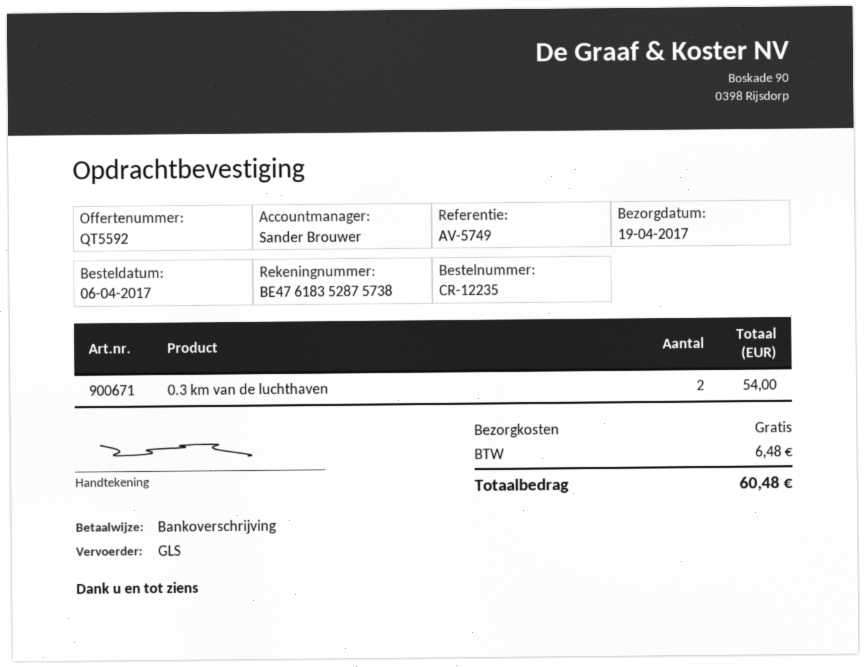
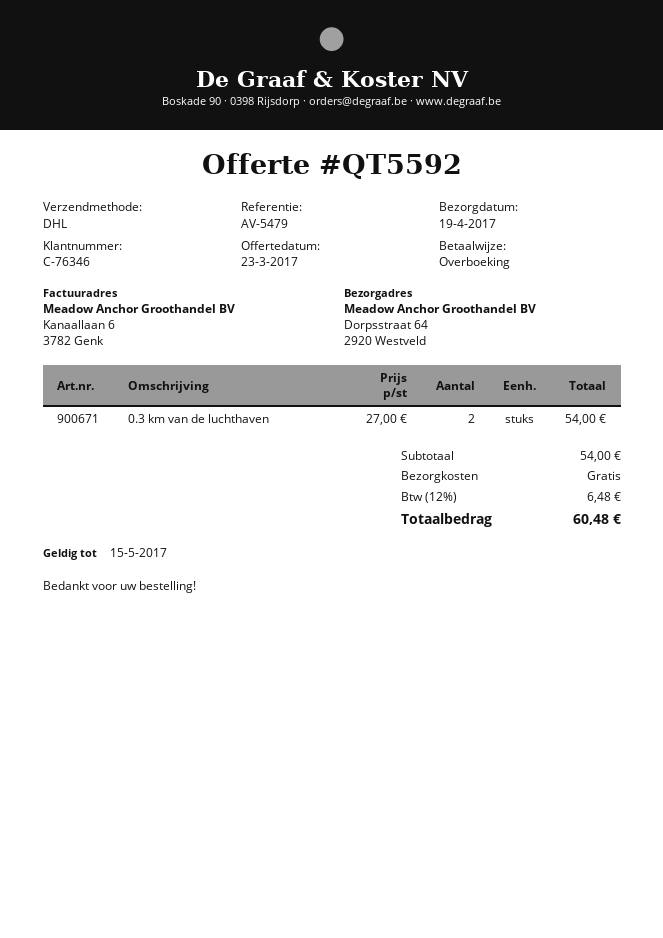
reference: AV-5749 -> AV-5479
shipping method: GLS -> DHL

